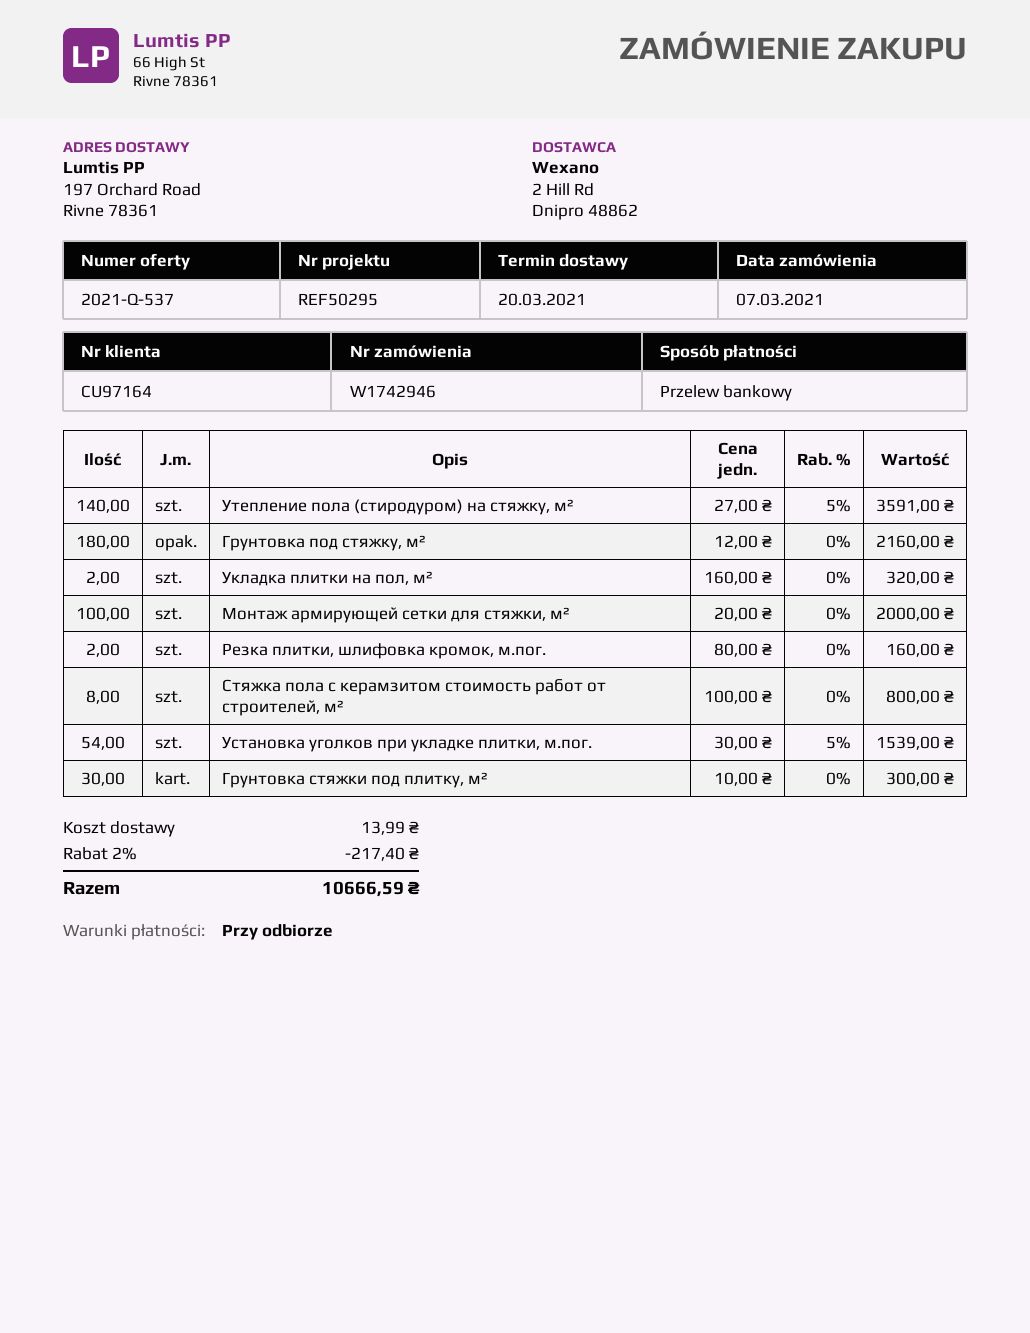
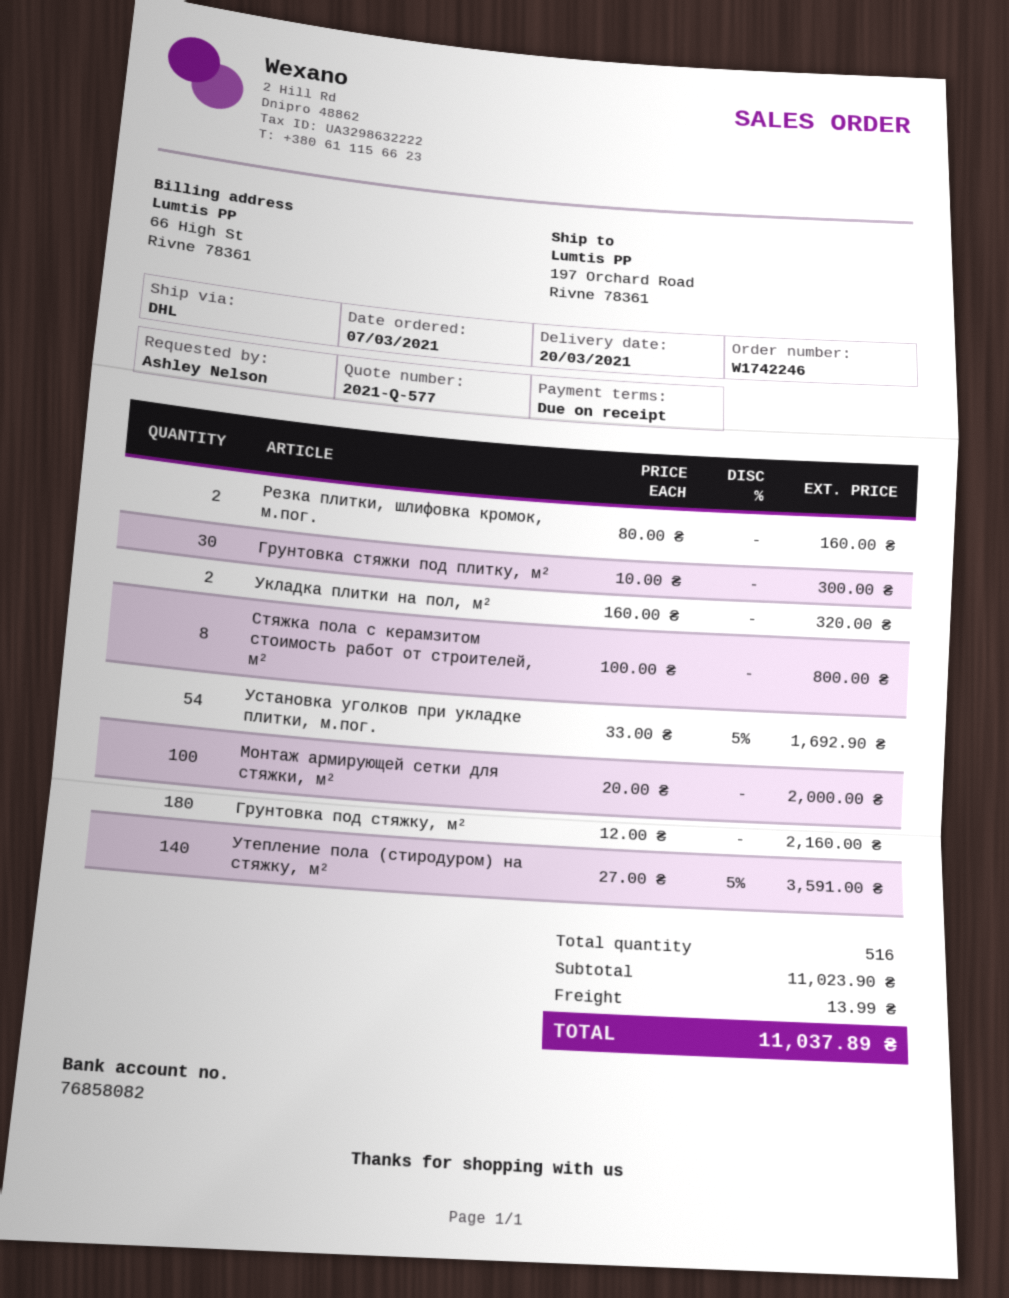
quote number: 2021-Q-537 -> 2021-Q-577
order number: W1742946 -> W1742246
Установка уголков при укладке плитки, м.пог.: 54 x 30.00 - 5% = 1539.00 -> 54 x 33.00 - 5% = 1692.90
discount: 2% = 217.40 -> none
total: 10666.59 -> 11037.89

